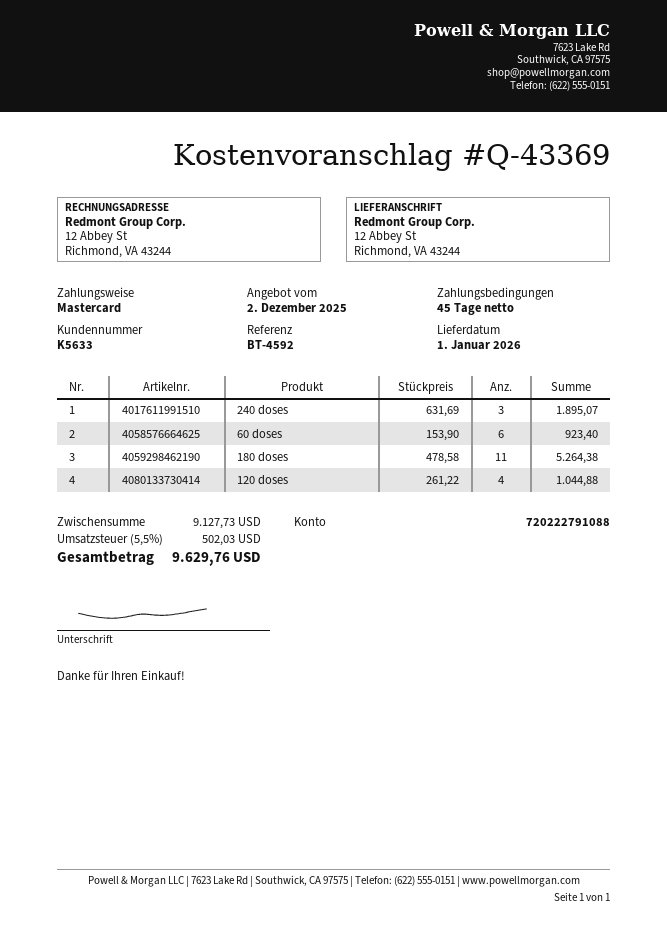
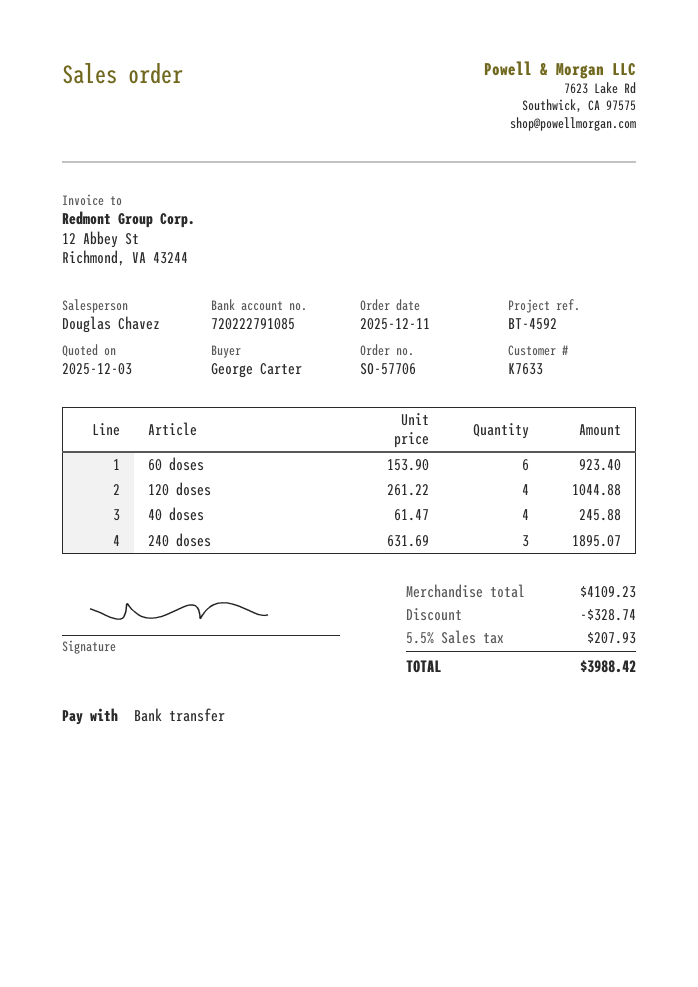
quote date: 2025-12-02 -> 2025-12-03
customer number: K5633 -> K7633
payment method: Mastercard -> bank transfer
bank account: 720222791088 -> 720222791085
180 doses: 11 x 478.58 = 5264.38 -> none
40 doses: none -> 4 x 61.47 = 245.88
subtotal: 9127.73 -> 4109.23
discount: none -> 328.74
tax: 5.5% = 502.03 -> 5.5% = 207.93
total: 9629.76 -> 3988.42

